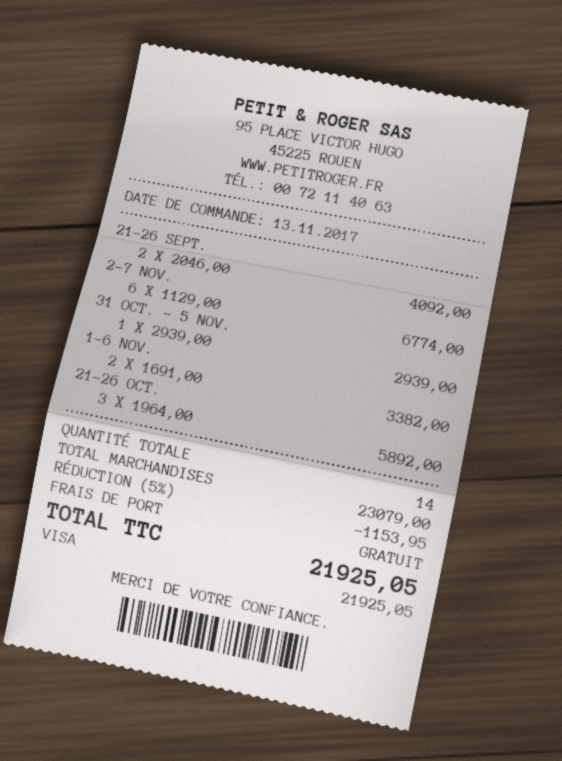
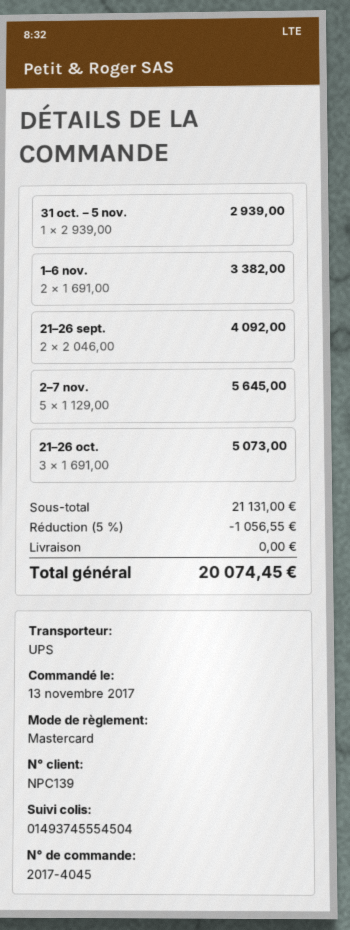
payment method: Visa -> Mastercard
2–7 NOV.: 6 x 1129.00 = 6774.00 -> 5 x 1129.00 = 5645.00
21–26 OCT.: 3 x 1964.00 = 5892.00 -> 3 x 1691.00 = 5073.00
subtotal: 23079.00 -> 21131.00
discount: 5% = 1153.95 -> 5% = 1056.55
total: 21925.05 -> 20074.45

